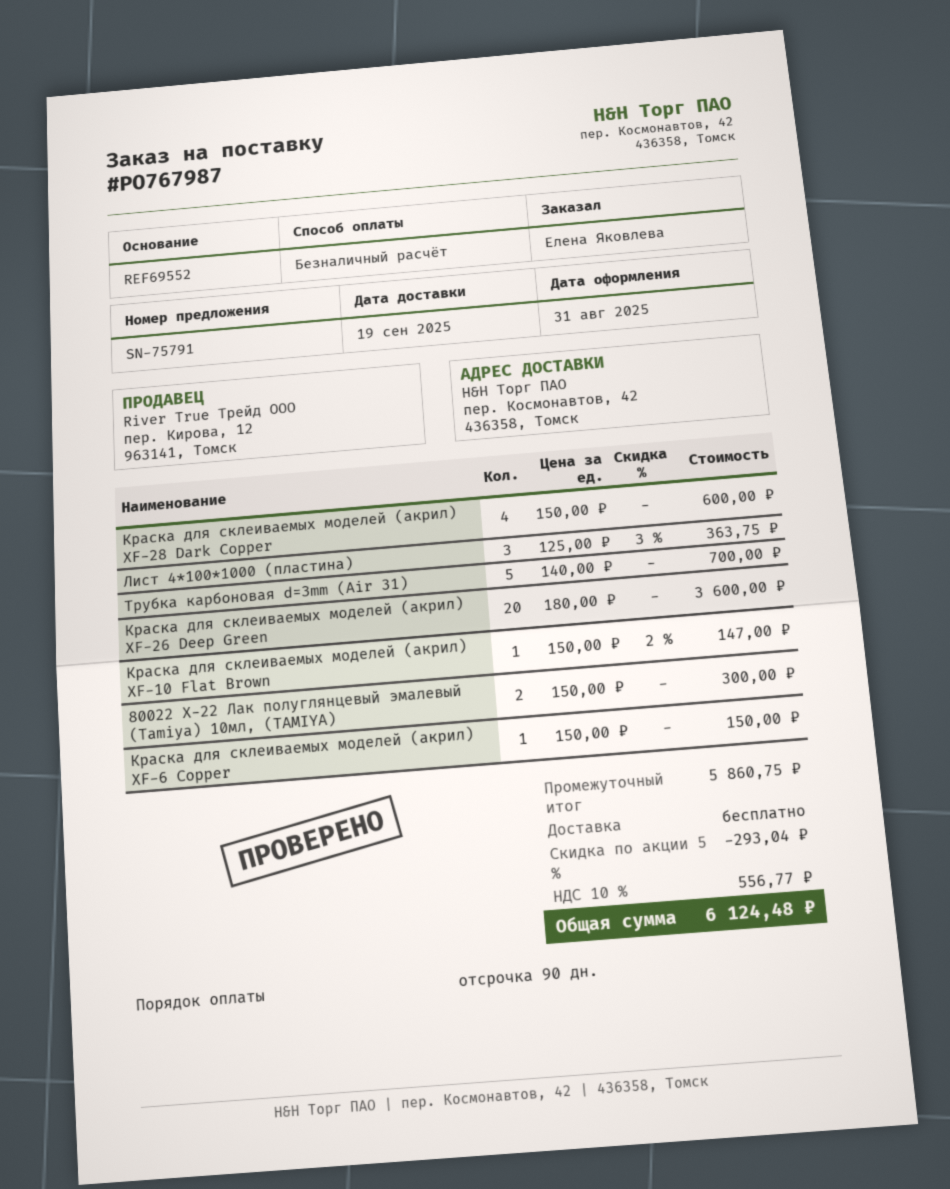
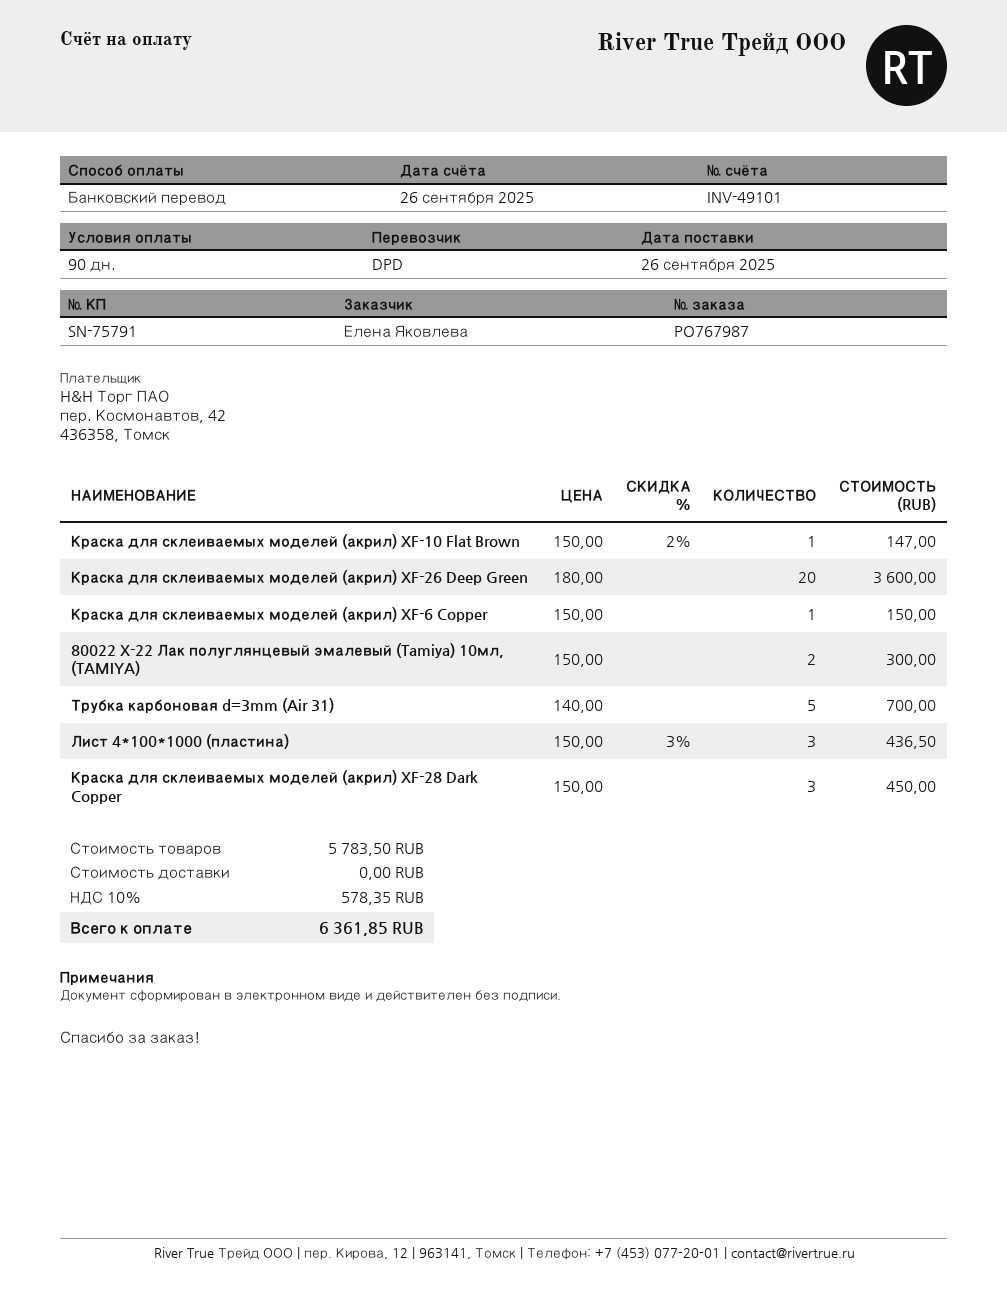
delivery date: 2025-09-19 -> 2025-09-26
Краска для склеиваемых моделей (акрил) XF-28 Dark Copper: 4 x 150.00 = 600.00 -> 3 x 150.00 = 450.00
Лист 4*100*1000 (пластина): 3 x 125.00 - 3% = 363.75 -> 3 x 150.00 - 3% = 436.50
subtotal: 5860.75 -> 5783.50
discount: 5% = 293.04 -> none
tax: 10% = 556.77 -> 10% = 578.35
total: 6124.48 -> 6361.85

